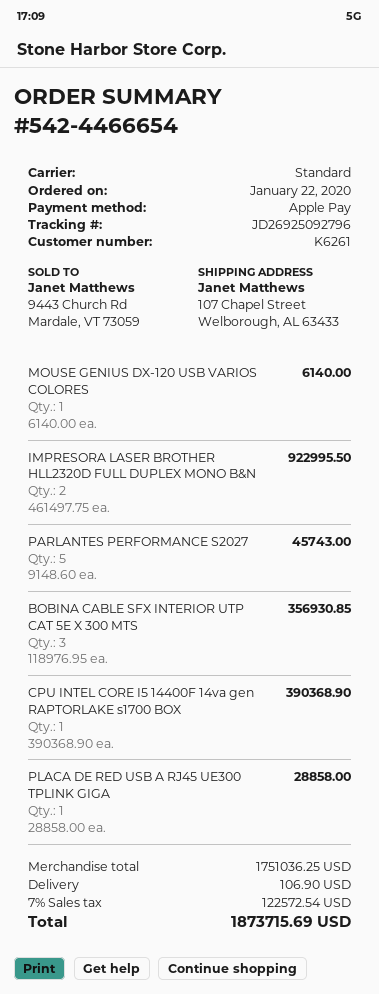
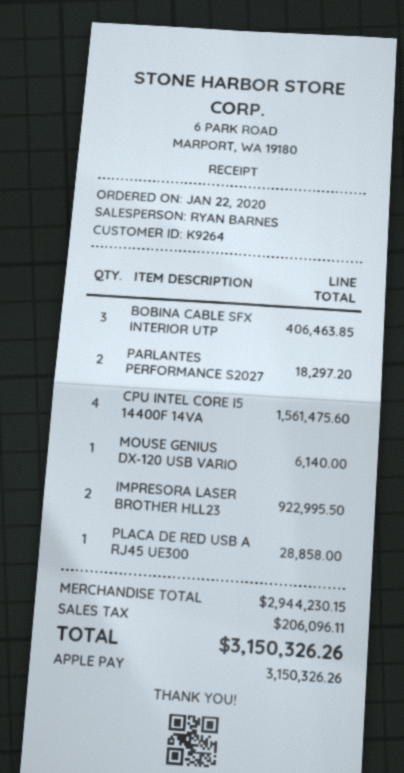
customer number: K6261 -> K9264
PARLANTES PERFORMANCE S2027: 5 for 45743.00 -> 2 for 18297.20
BOBINA CABLE SFX INTERIOR UTP CAT 5E X 300 MTS: 3 for 356930.85 -> 3 for 406463.85
CPU INTEL CORE I5 14400F 14va gen RAPTORLAKE s1700 BOX: 1 for 390368.90 -> 4 for 1561475.60
subtotal: 1751036.25 -> 2944230.15
shipping: 106.90 -> none
tax: 122572.54 -> 206096.11
total: 1873715.69 -> 3150326.26

